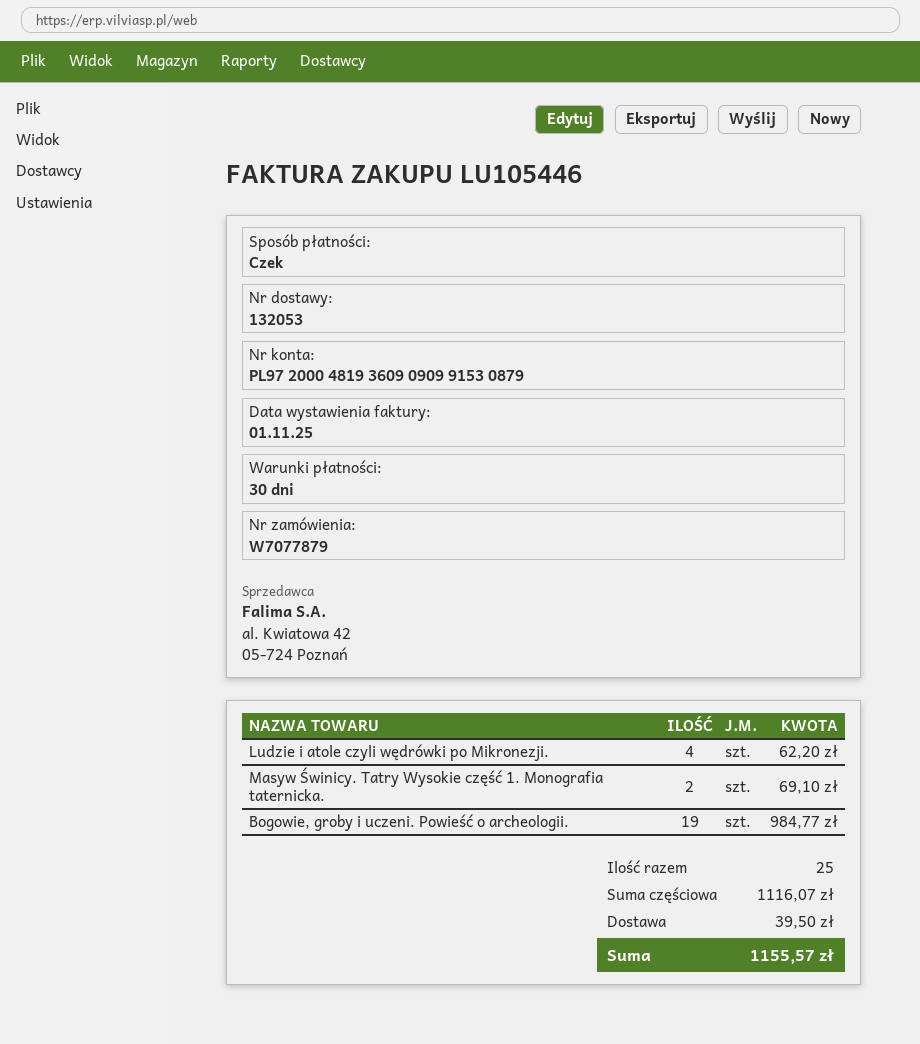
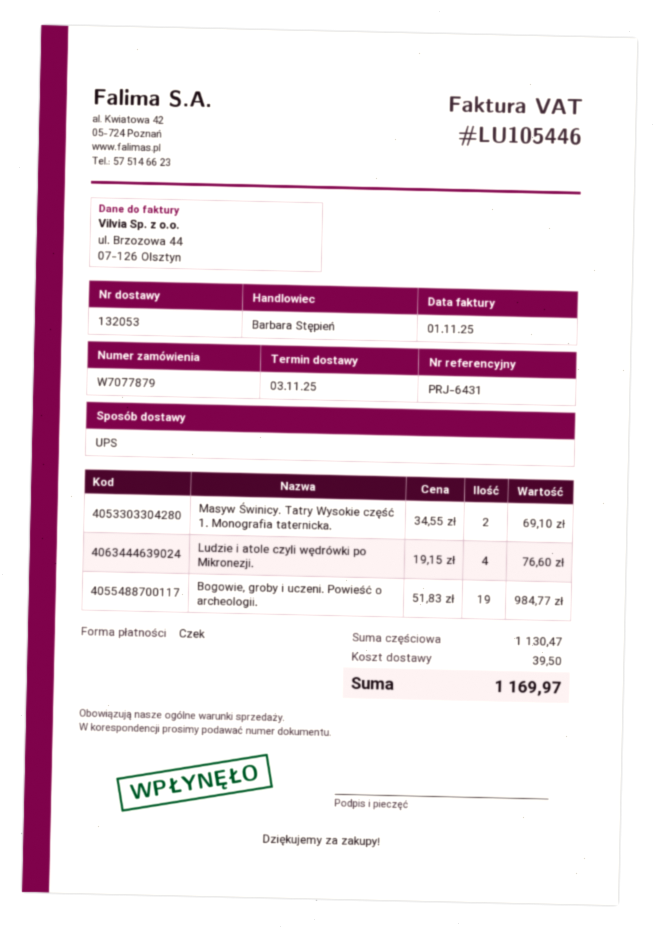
Ludzie i atole czyli wędrówki po Mikronezji.: 4 for 62.20 -> 4 for 76.60
subtotal: 1116.07 -> 1130.47
total: 1155.57 -> 1169.97

